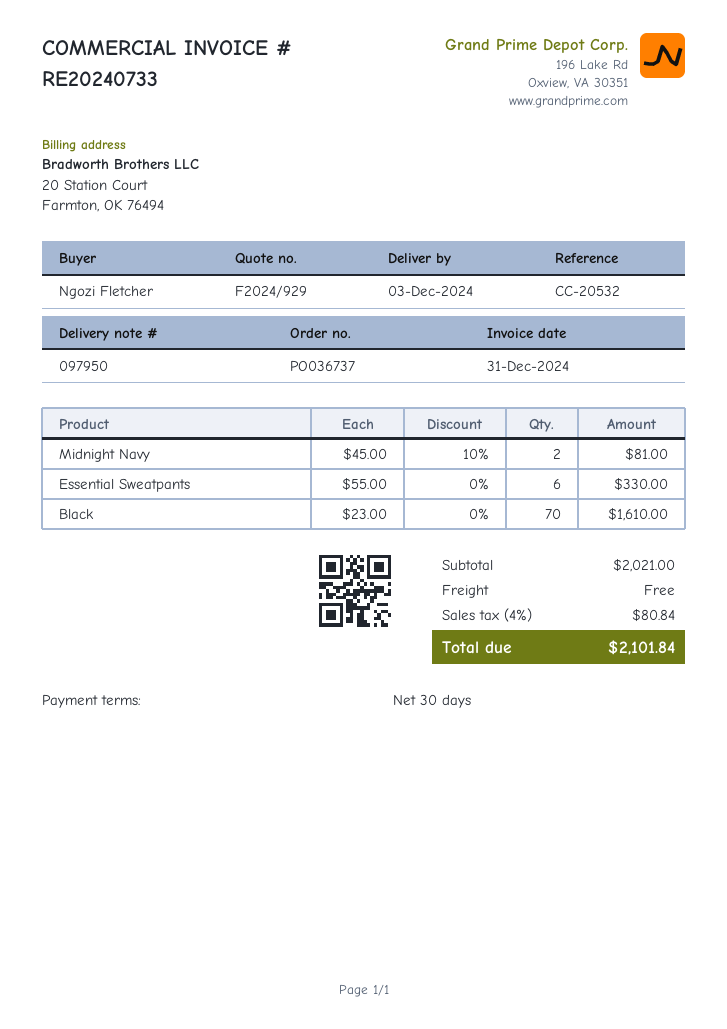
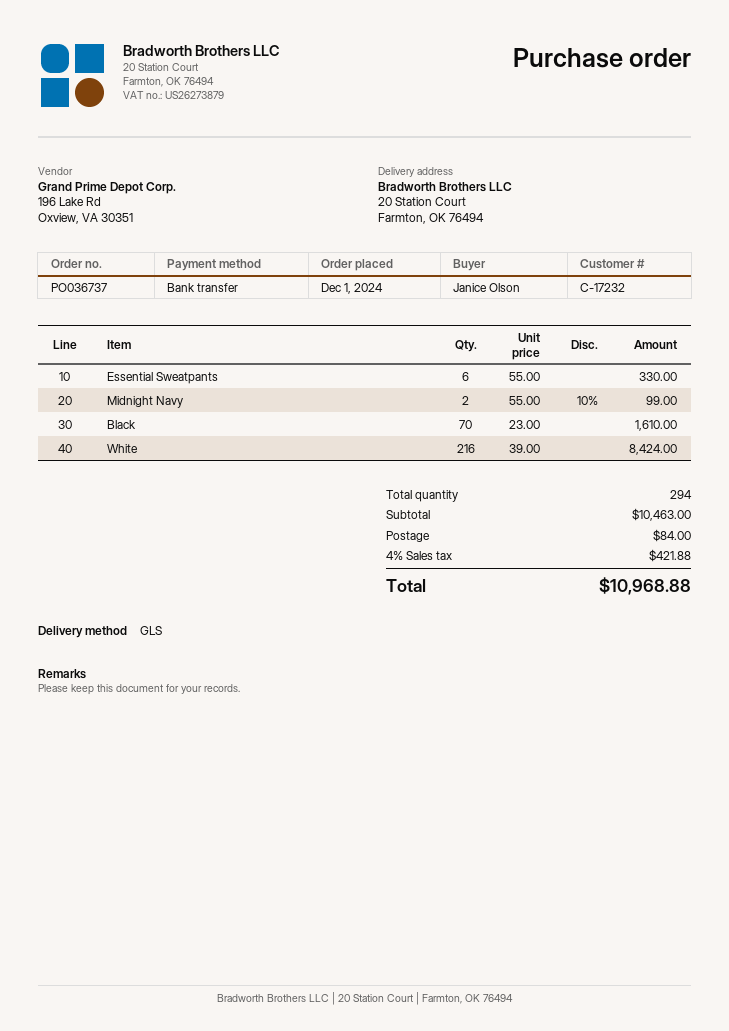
ordered by: Ngozi Fletcher -> Janice Olson
Midnight Navy: 2 x 45.00 - 10% = 81.00 -> 2 x 55.00 - 10% = 99.00
White: none -> 216 x 39.00 = 8424.00
subtotal: 2021.00 -> 10463.00
shipping: 0.00 -> 84.00
tax: 4% = 80.84 -> 4% = 421.88
total: 2101.84 -> 10968.88

